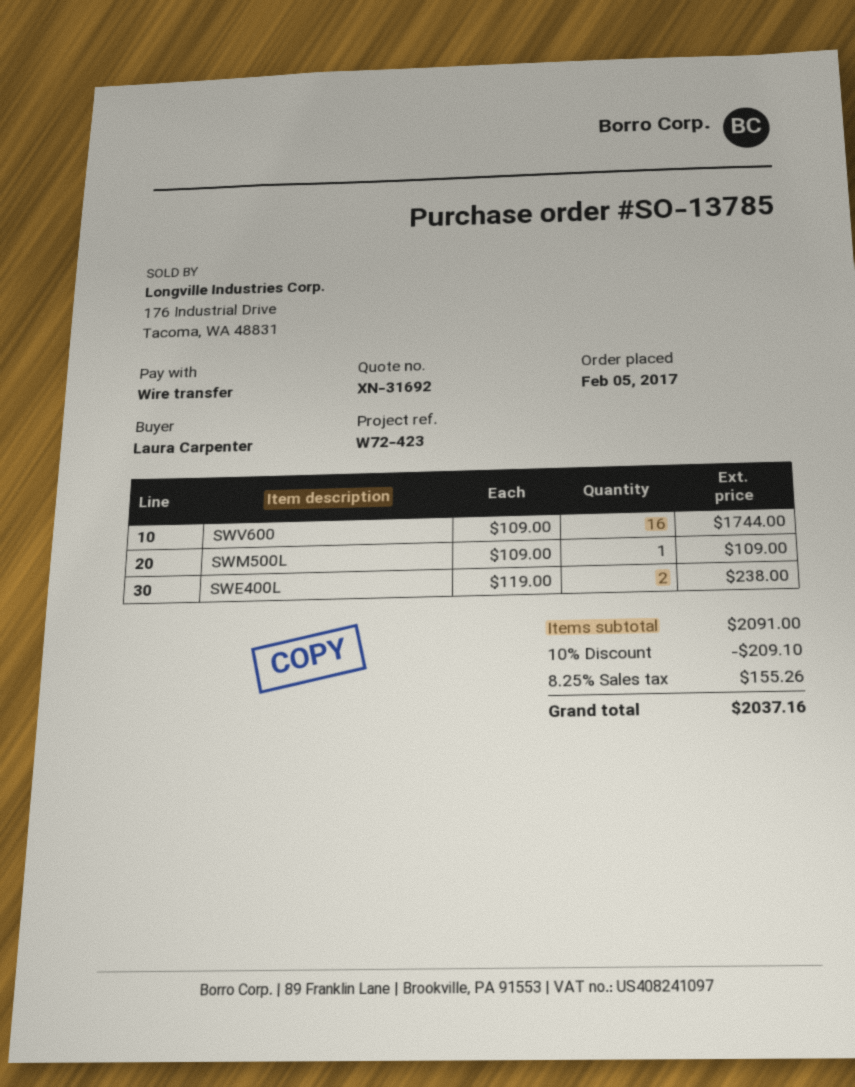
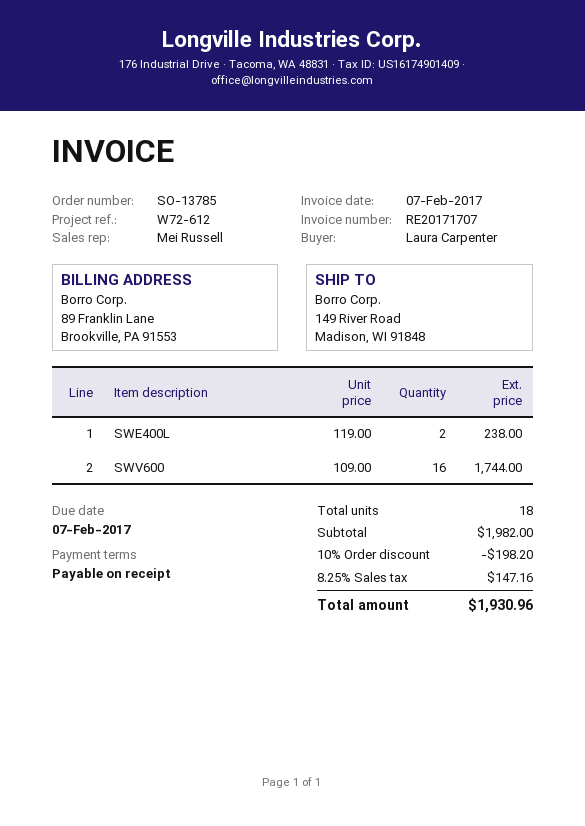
reference: W72-423 -> W72-612
SWM500L: 1 x 109.00 = 109.00 -> none
subtotal: 2091.00 -> 1982.00
discount: 10% = 209.10 -> 10% = 198.20
tax: 8.25% = 155.26 -> 8.25% = 147.16
total: 2037.16 -> 1930.96

